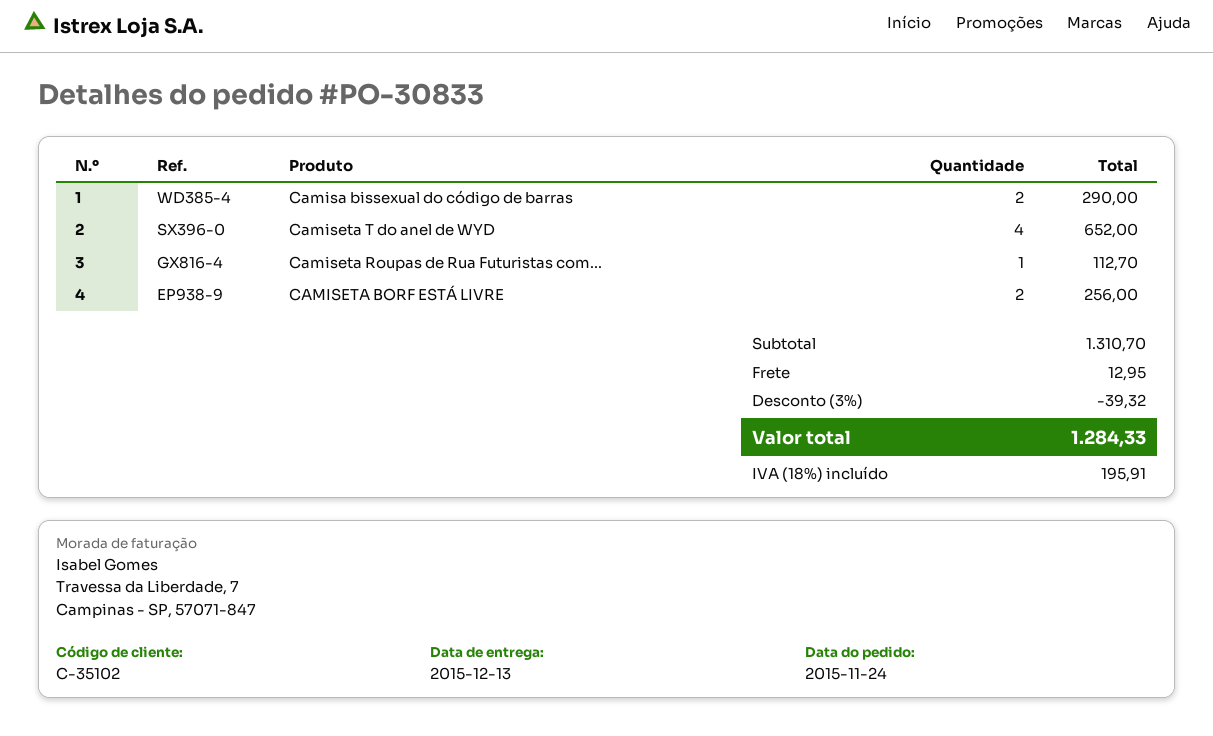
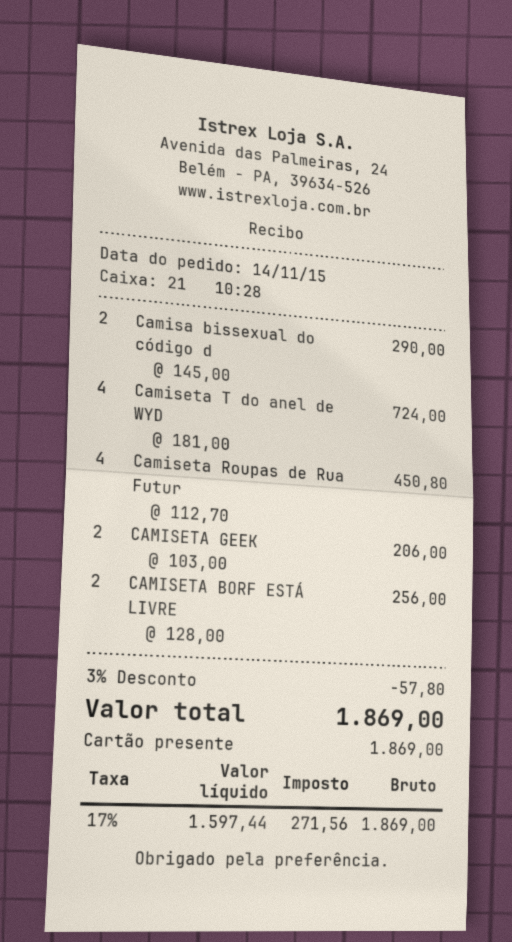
order date: 2015-11-24 -> 2015-11-14
Camiseta T do anel de WYD: 4 for 652.00 -> 4 for 724.00
Camiseta Roupas de Rua Futuristas com...: 1 for 112.70 -> 4 for 450.80
CAMISETA GEEK: none -> 2 for 206.00
discount: 3% = 39.32 -> 3% = 57.80
shipping: 12.95 -> none
tax: 18% = 195.91 -> 17% = 271.56
total: 1284.33 -> 1869.00

